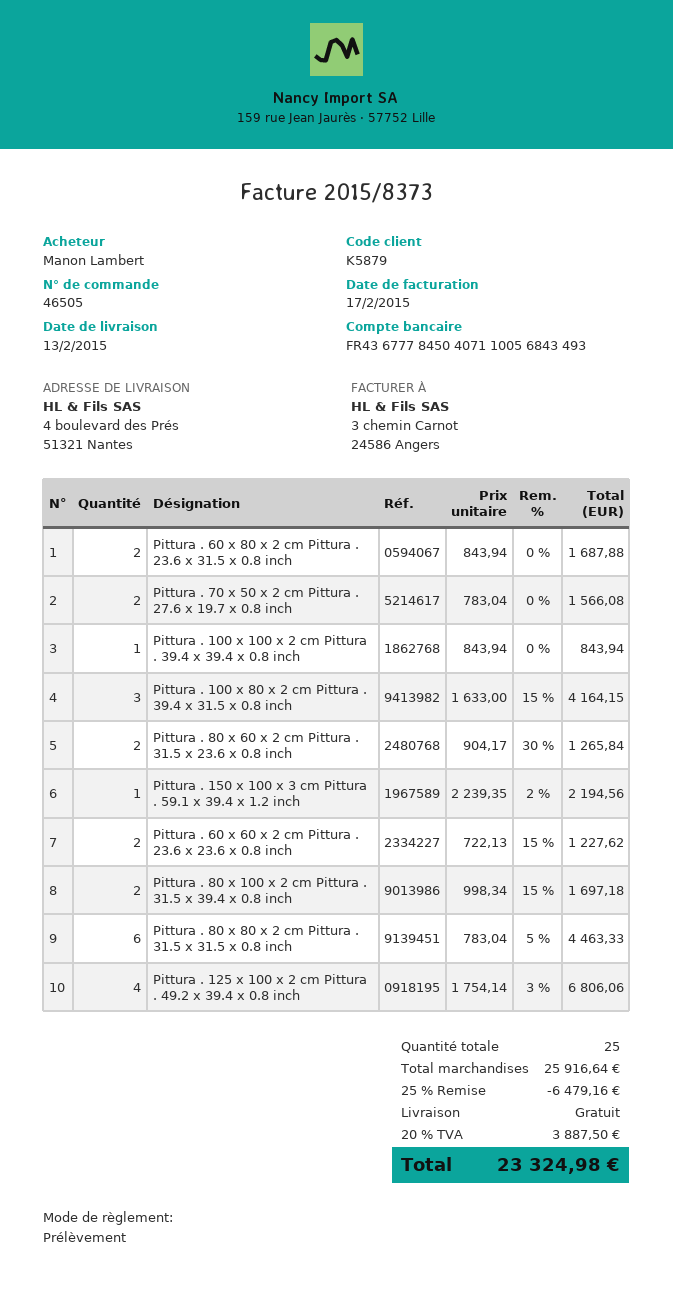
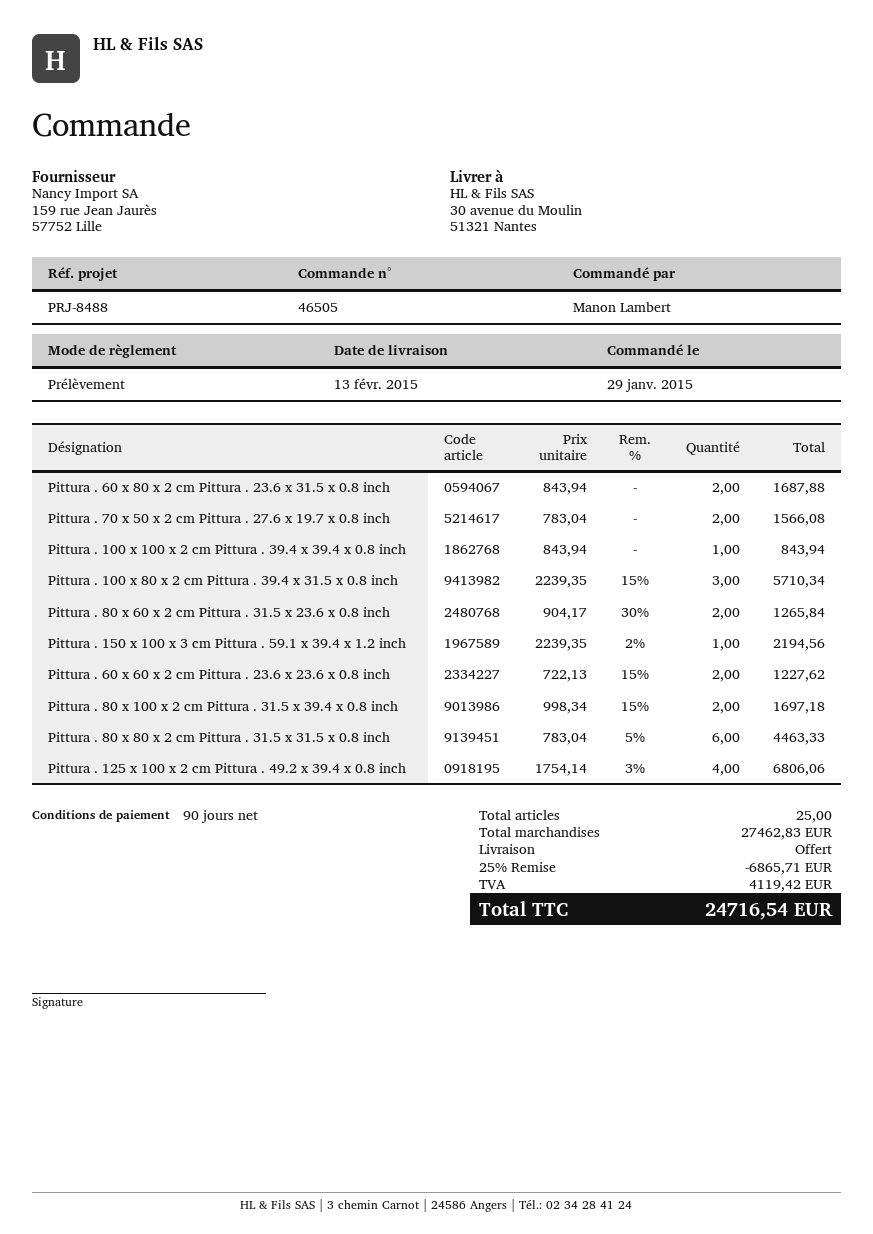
ship to: 4 boulevard des Prés, 51321 Nantes -> 30 avenue du Moulin, 51321 Nantes
Pittura . 100 x 80 x 2 cm Pittura . 39.4 x 31.5 x 0.8 inch: 3 x 1633.00 - 15% = 4164.15 -> 3 x 2239.35 - 15% = 5710.34
subtotal: 25916.64 -> 27462.83
discount: 25% = 6479.16 -> 25% = 6865.71
tax: 3887.50 -> 4119.42
total: 23324.98 -> 24716.54

